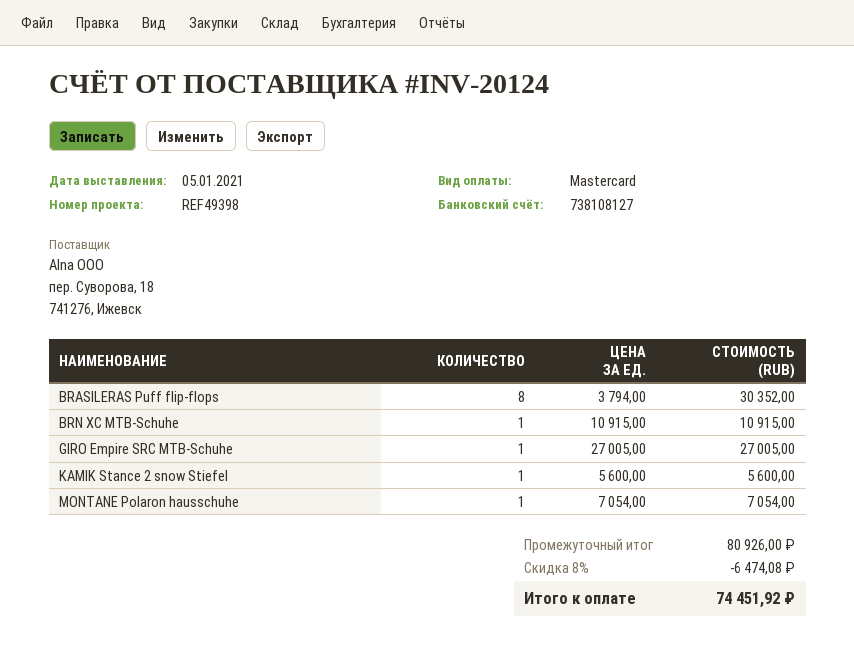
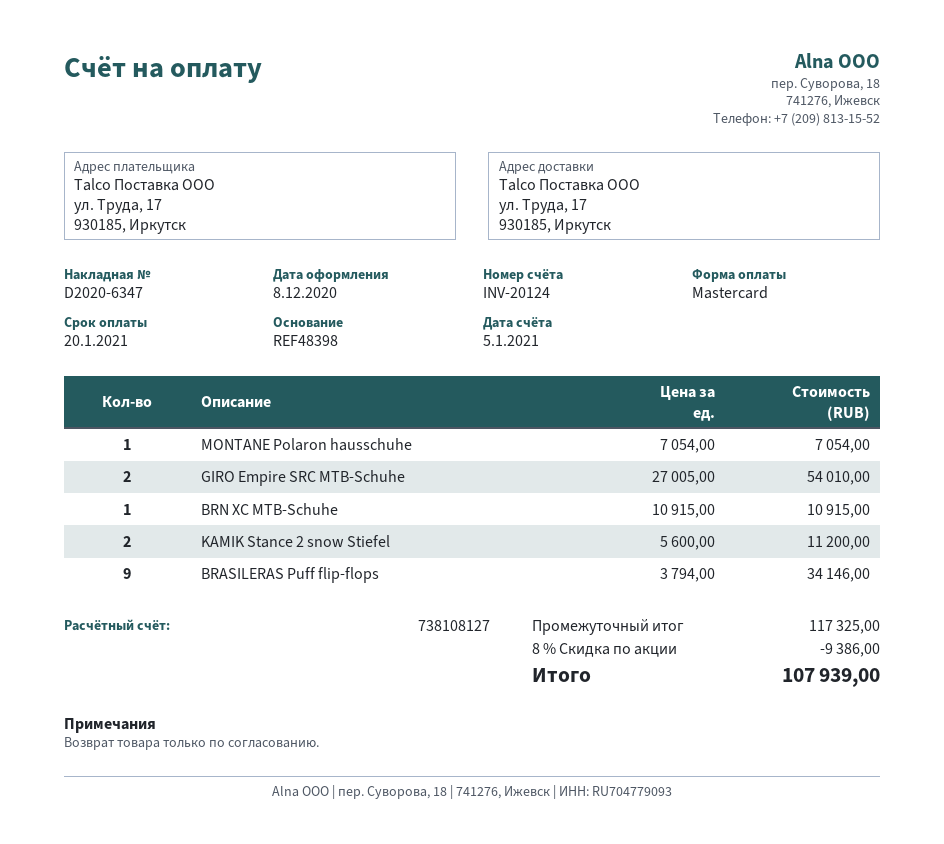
reference: REF49398 -> REF48398
BRASILERAS Puff flip-flops: 8 x 3794.00 = 30352.00 -> 9 x 3794.00 = 34146.00
GIRO Empire SRC MTB-Schuhe: 1 x 27005.00 = 27005.00 -> 2 x 27005.00 = 54010.00
KAMIK Stance 2 snow Stiefel: 1 x 5600.00 = 5600.00 -> 2 x 5600.00 = 11200.00
subtotal: 80926.00 -> 117325.00
discount: 8% = 6474.08 -> 8% = 9386.00
total: 74451.92 -> 107939.00

